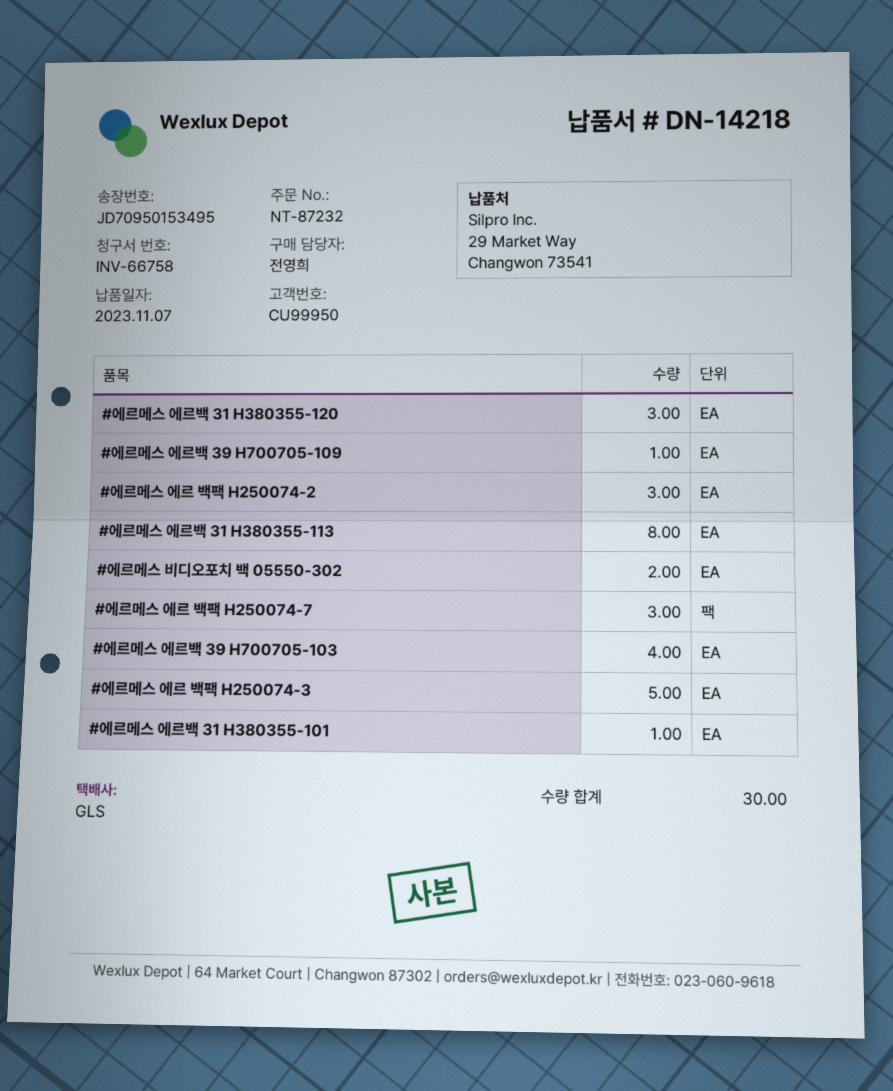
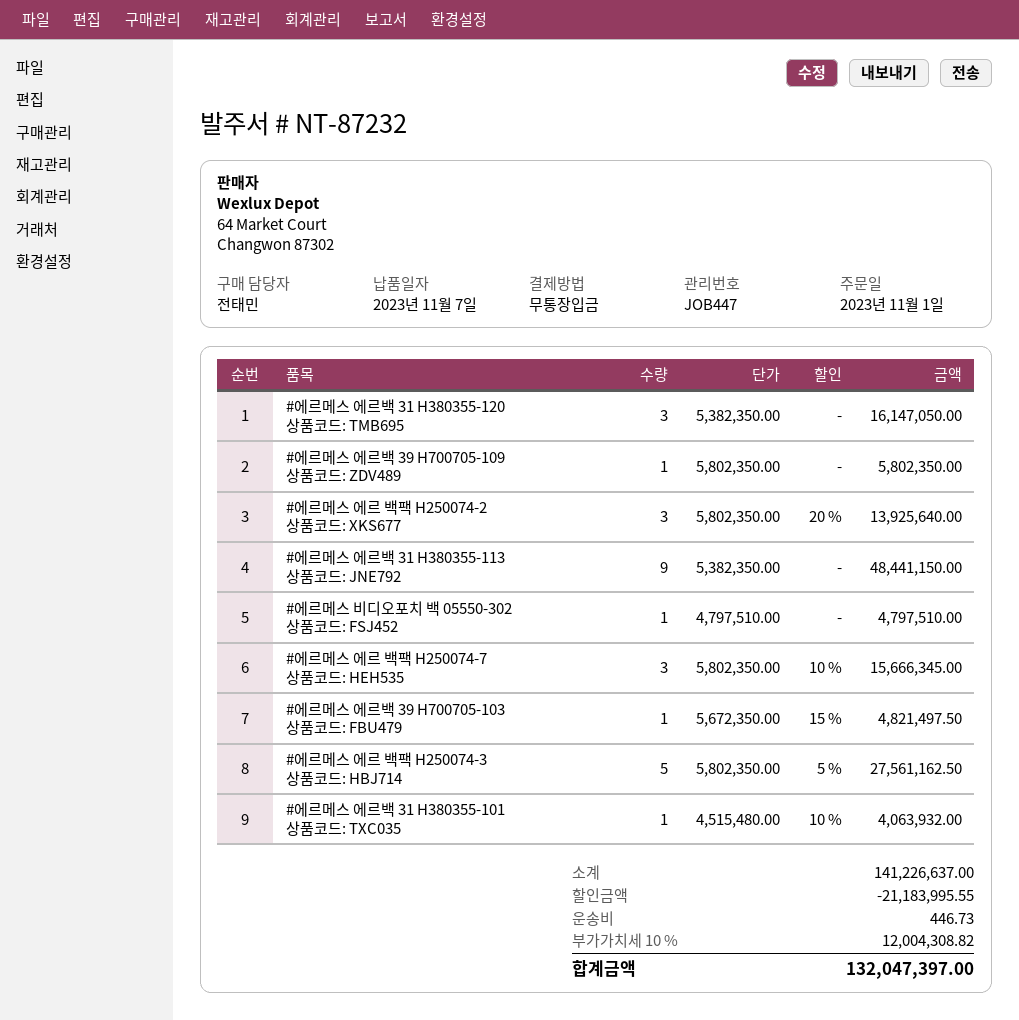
ordered by: 전영희 -> 전태민
#에르메스 에르백 31 H380355-113: 8 -> 9
#에르메스 비디오포치 백 05550-302: 2 -> 1
#에르메스 에르백 39 H700705-103: 4 -> 1

